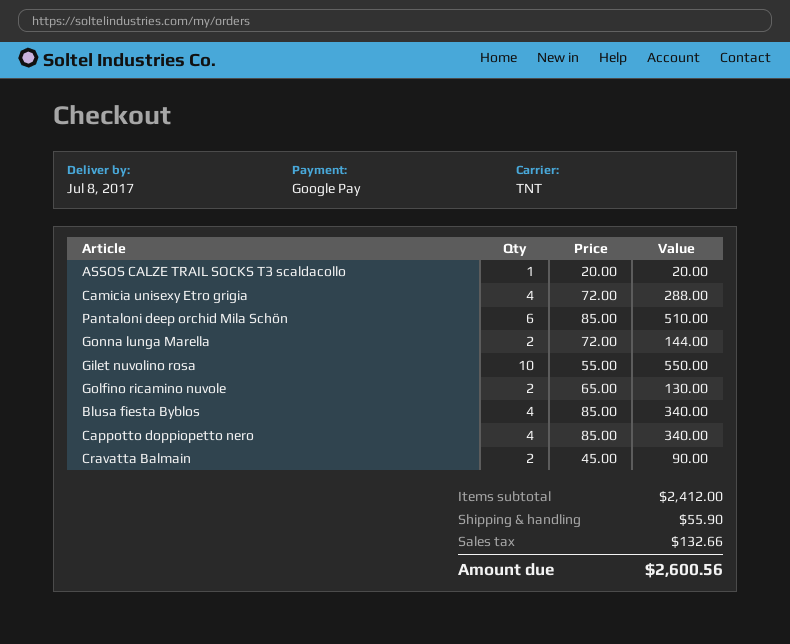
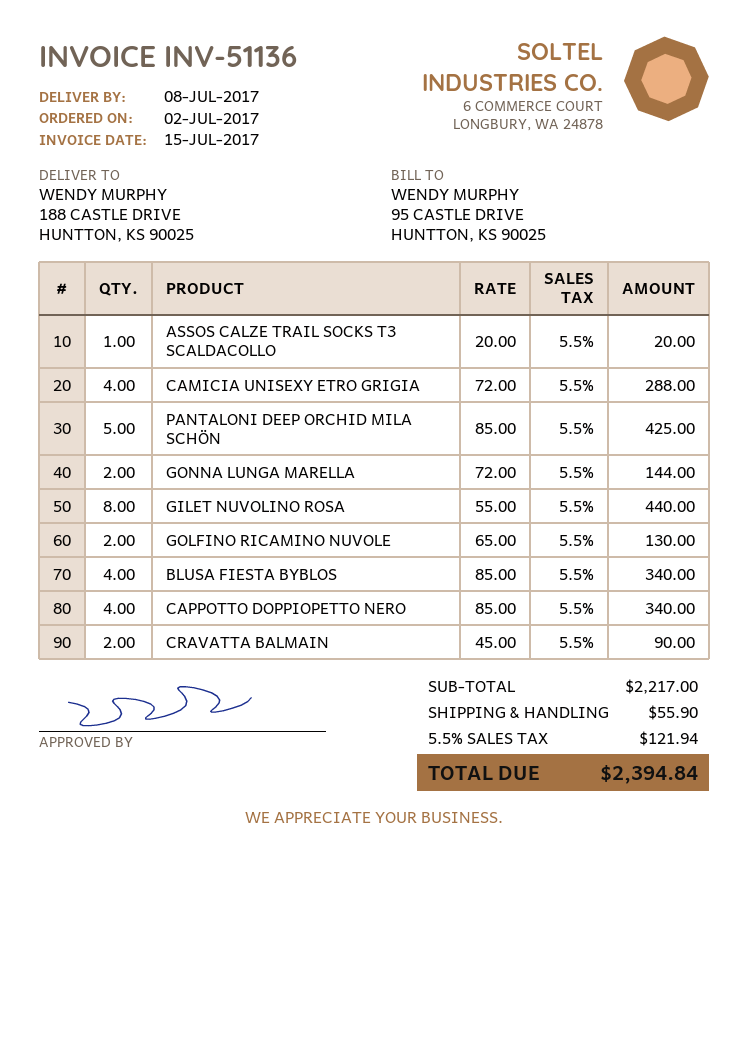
Pantaloni deep orchid Mila Schön: 6 x 85.00 = 510.00 -> 5 x 85.00 = 425.00
Gilet nuvolino rosa: 10 x 55.00 = 550.00 -> 8 x 55.00 = 440.00
subtotal: 2412.00 -> 2217.00
tax: 132.66 -> 121.94
total: 2600.56 -> 2394.84

